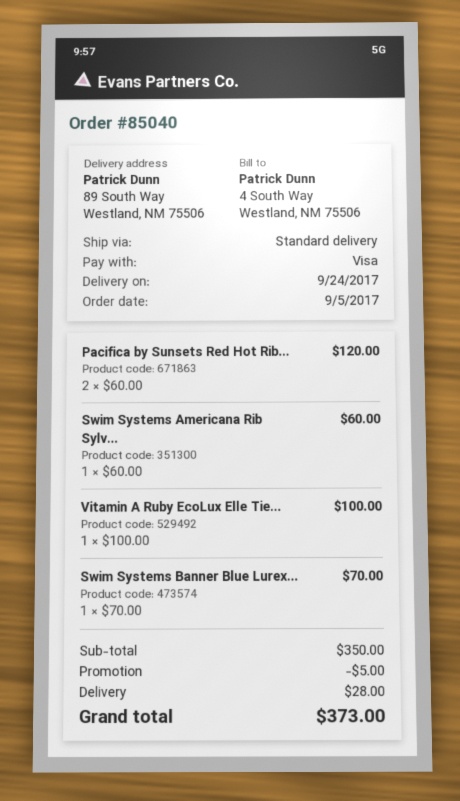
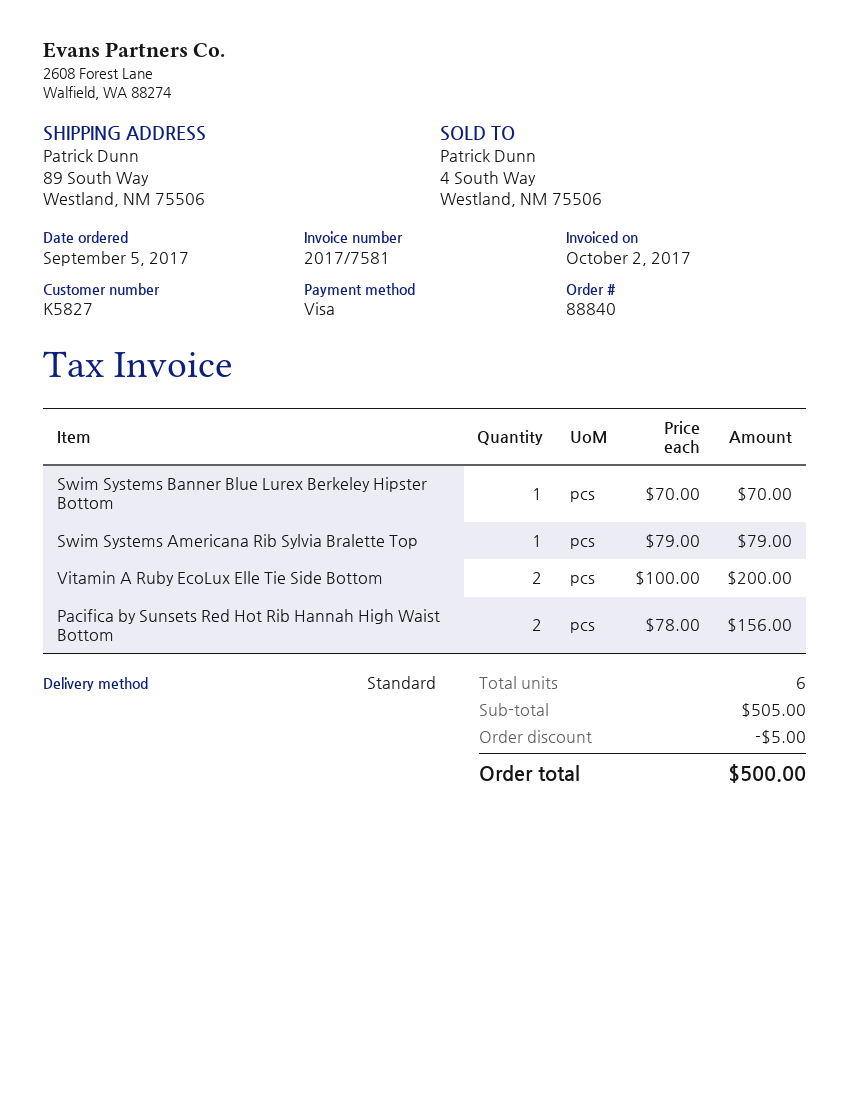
order number: 85040 -> 88840
Pacifica by Sunsets Red Hot Rib...: 2 x 60.00 = 120.00 -> 2 x 78.00 = 156.00
Swim Systems Americana Rib Sylv...: 1 x 60.00 = 60.00 -> 1 x 79.00 = 79.00
Vitamin A Ruby EcoLux Elle Tie...: 1 x 100.00 = 100.00 -> 2 x 100.00 = 200.00
subtotal: 350.00 -> 505.00
shipping: 28.00 -> none
total: 373.00 -> 500.00

